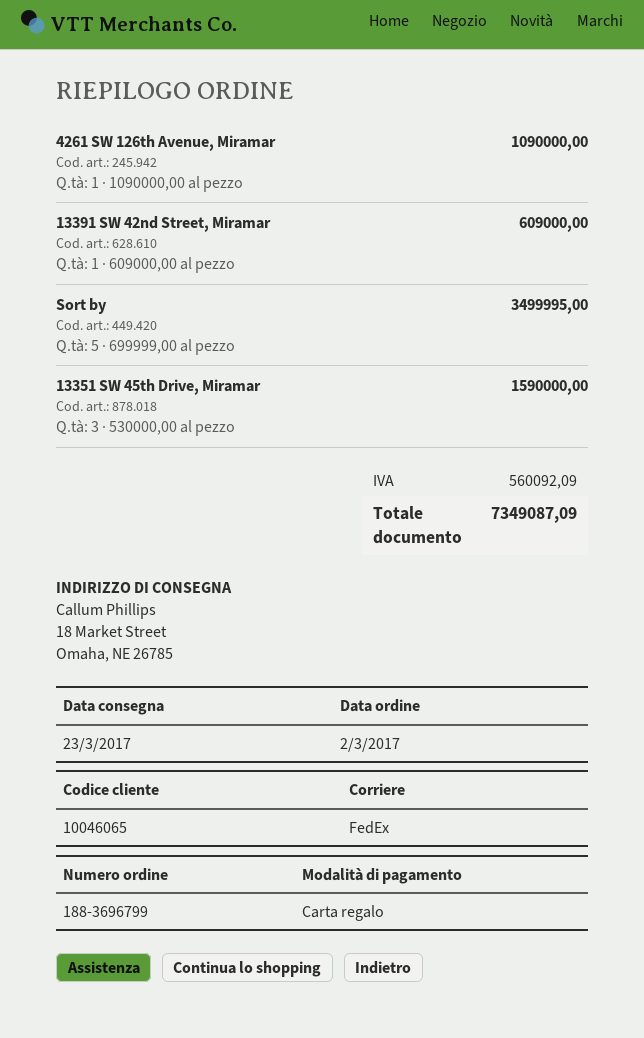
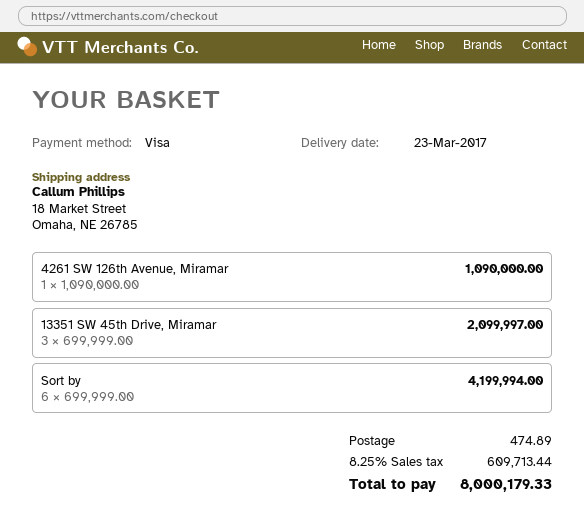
payment method: gift card -> Visa
13391 SW 42nd Street, Miramar: 1 x 609000.00 = 609000.00 -> none
Sort by: 5 x 699999.00 = 3499995.00 -> 6 x 699999.00 = 4199994.00
13351 SW 45th Drive, Miramar: 3 x 530000.00 = 1590000.00 -> 3 x 699999.00 = 2099997.00
shipping: none -> 474.89
tax: 560092.09 -> 609713.44
total: 7349087.09 -> 8000179.33

